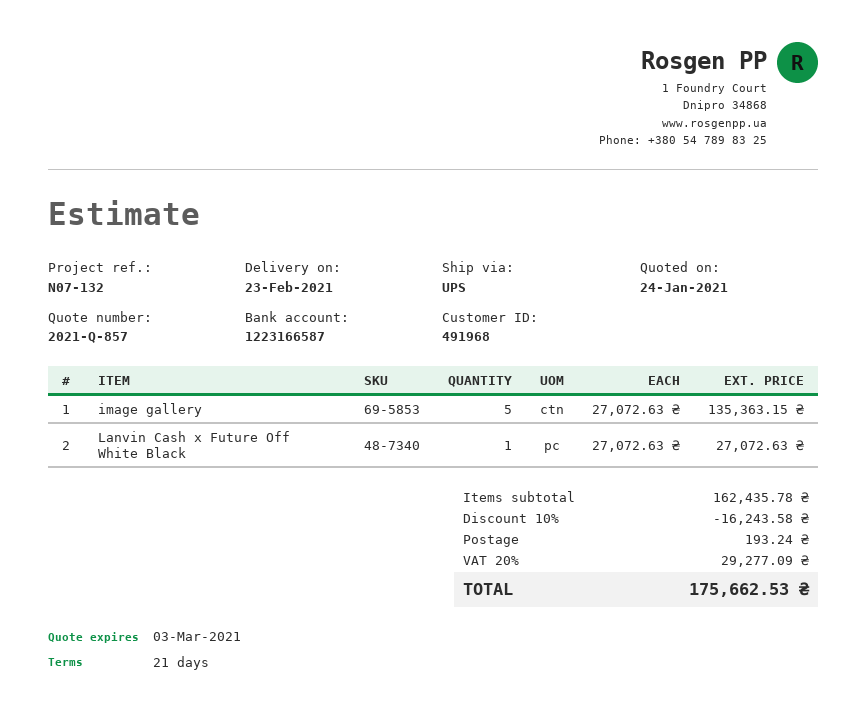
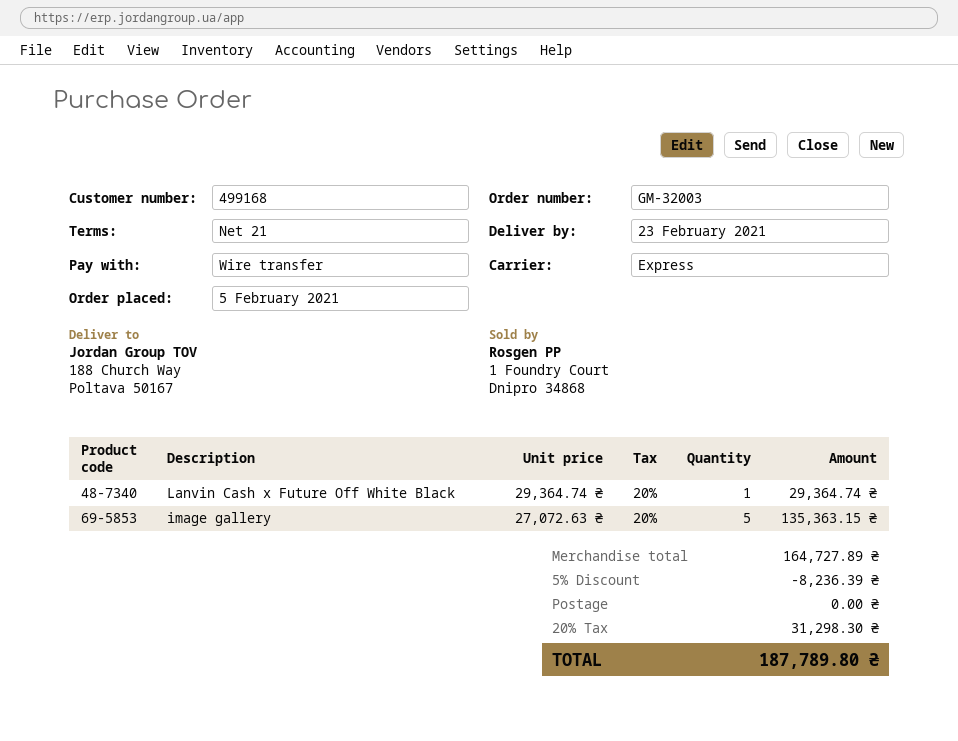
customer number: 491968 -> 499168
shipping method: UPS -> express
Lanvin Cash x Future Off White Black: 1 x 27072.63 = 27072.63 -> 1 x 29364.74 = 29364.74
subtotal: 162435.78 -> 164727.89
discount: 10% = 16243.58 -> 5% = 8236.39
shipping: 193.24 -> 0.00
tax: 20% = 29277.09 -> 20% = 31298.30
total: 175662.53 -> 187789.80

